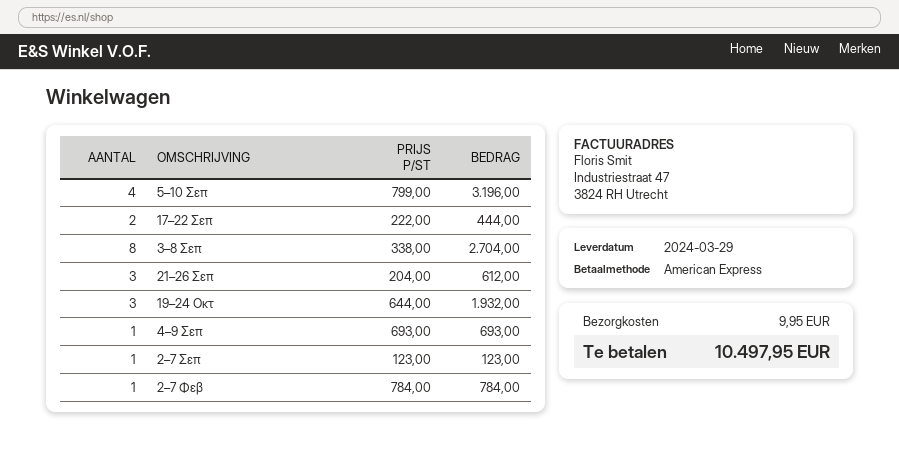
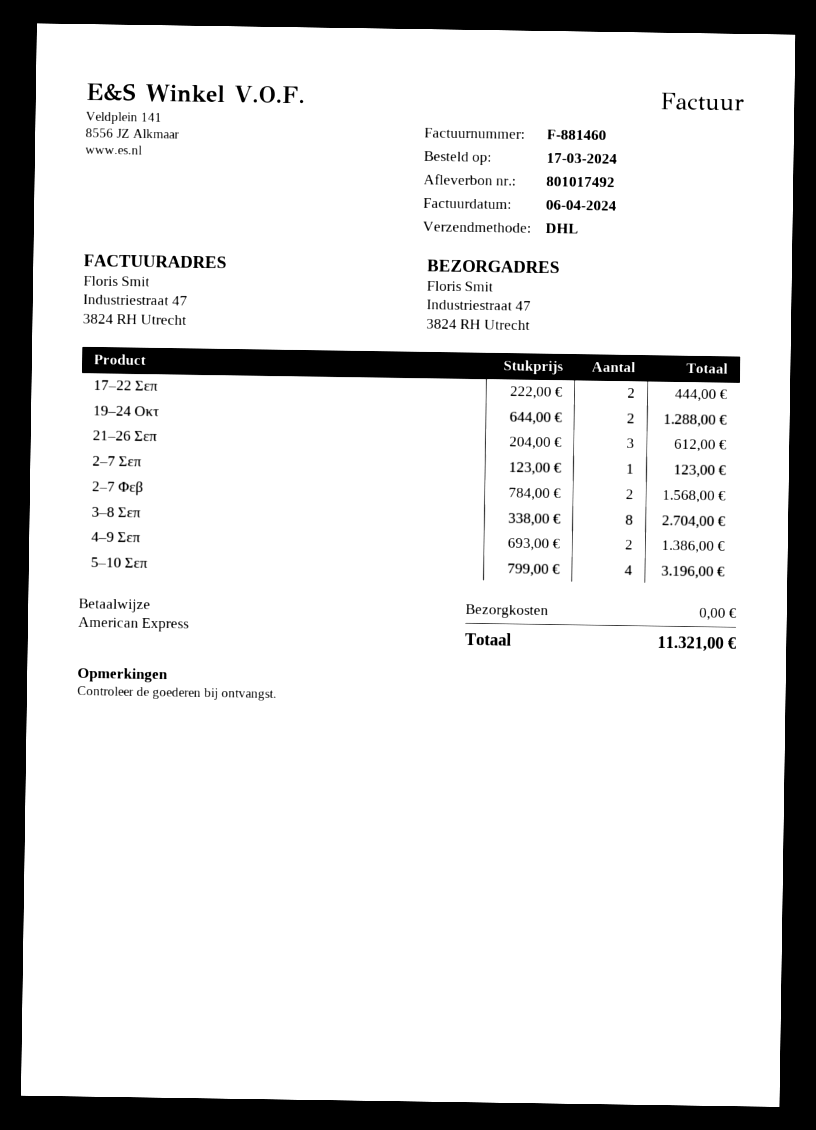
19–24 Οκτ: 3 x 644.00 = 1932.00 -> 2 x 644.00 = 1288.00
4–9 Σεπ: 1 x 693.00 = 693.00 -> 2 x 693.00 = 1386.00
2–7 Φεβ: 1 x 784.00 = 784.00 -> 2 x 784.00 = 1568.00
shipping: 9.95 -> 0.00
total: 10497.95 -> 11321.00

